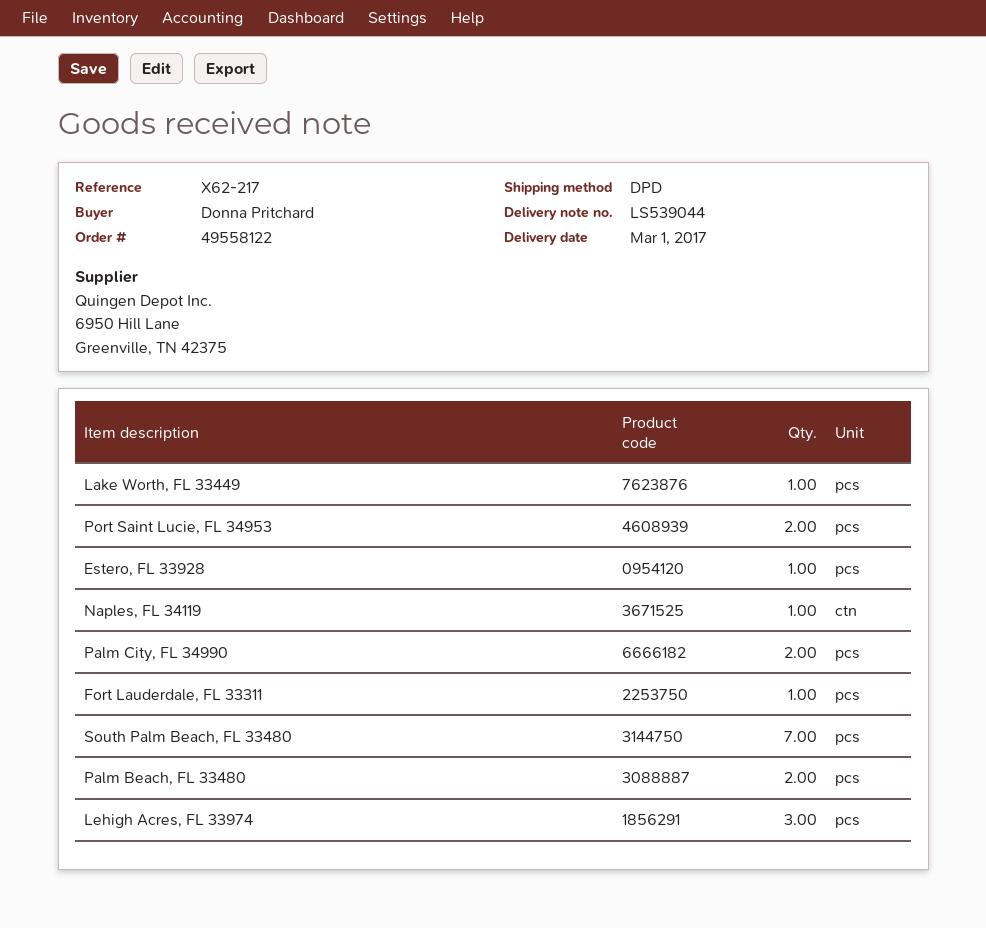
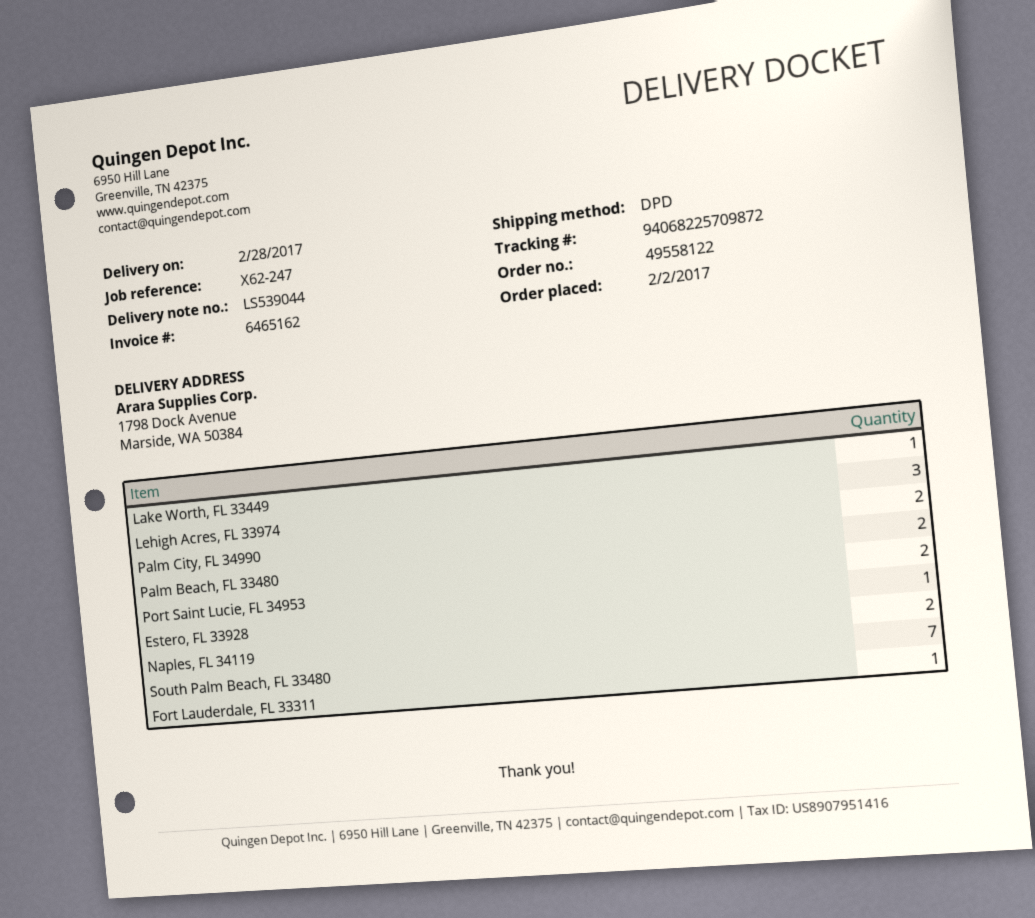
delivery date: 2017-03-01 -> 2017-02-28
reference: X62-217 -> X62-247
Naples, FL 34119: 1 -> 2

